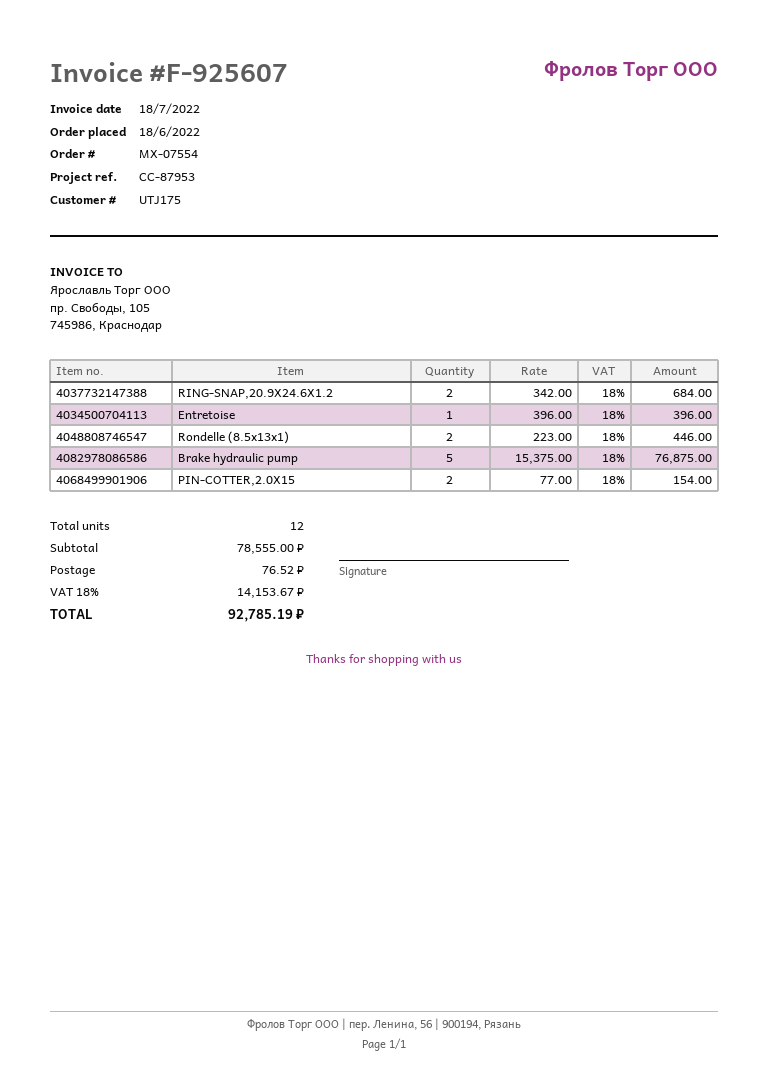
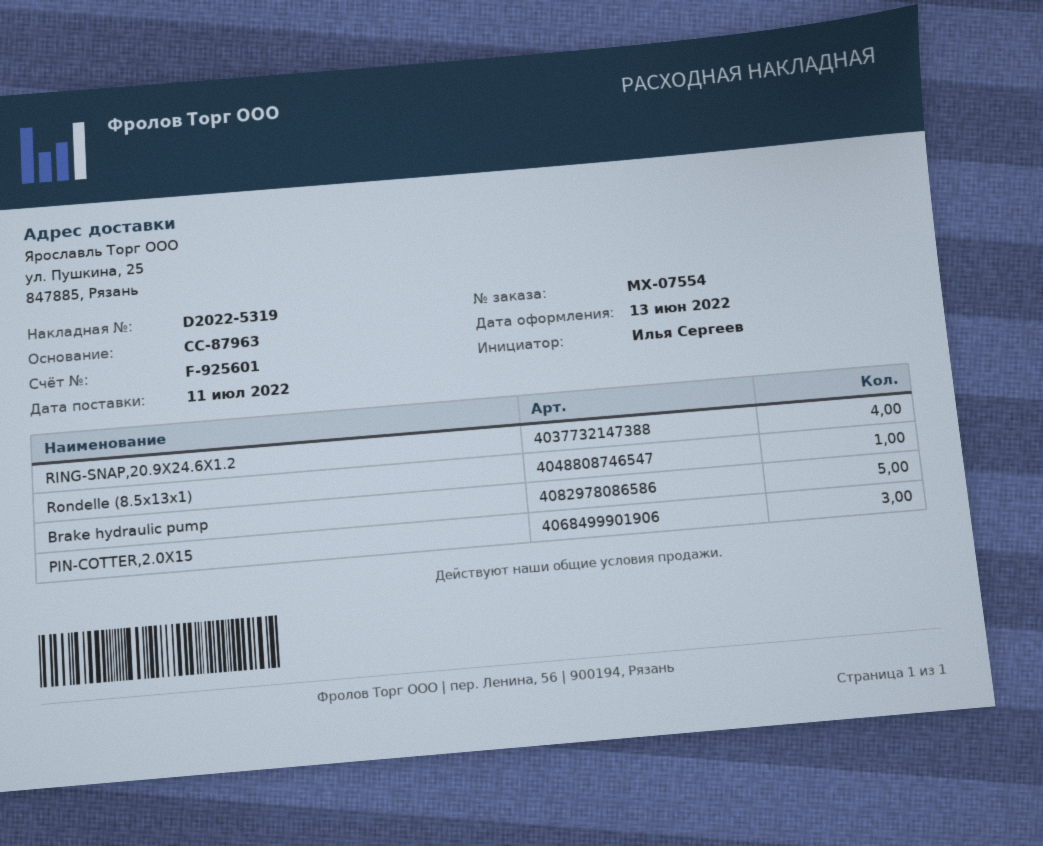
order date: 2022-06-18 -> 2022-06-13
invoice number: F-925607 -> F-925601
reference: CC-87953 -> CC-87963
RING-SNAP,20.9X24.6X1.2: 2 -> 4
Entretoise: 1 -> none
Rondelle (8.5x13x1): 2 -> 1
PIN-COTTER,2.0X15: 2 -> 3

